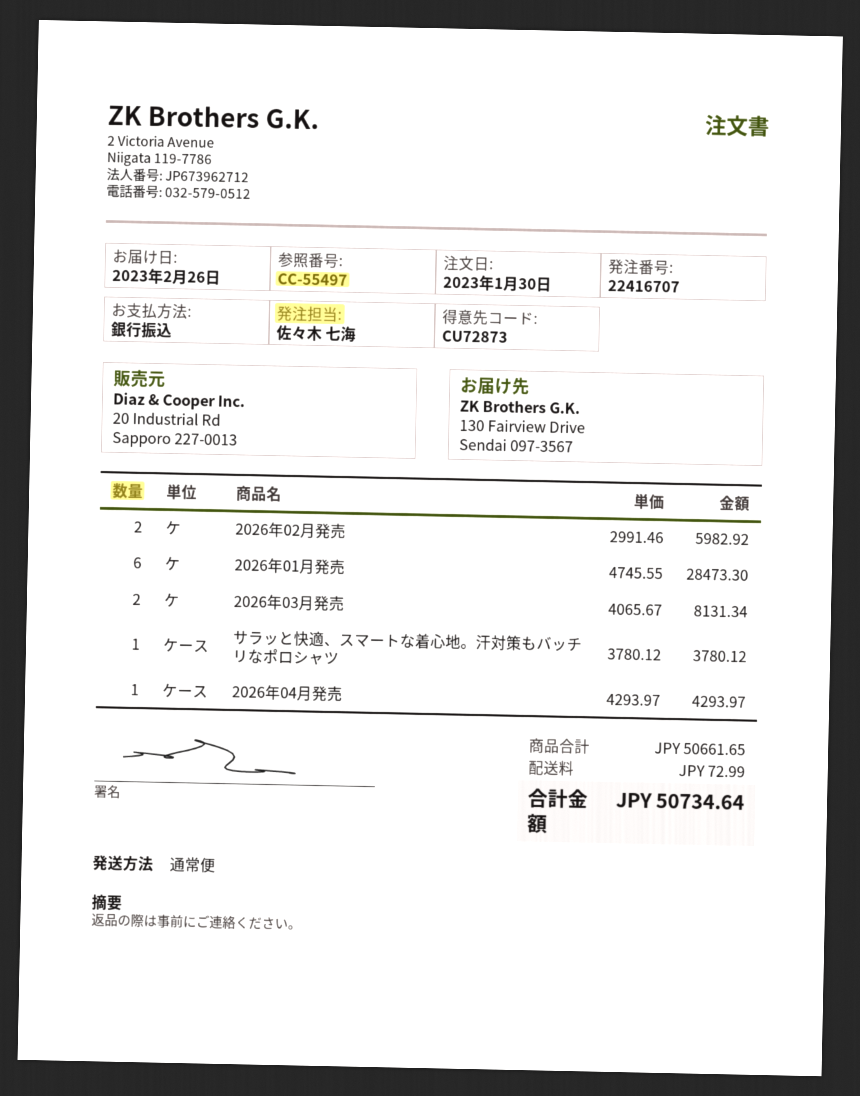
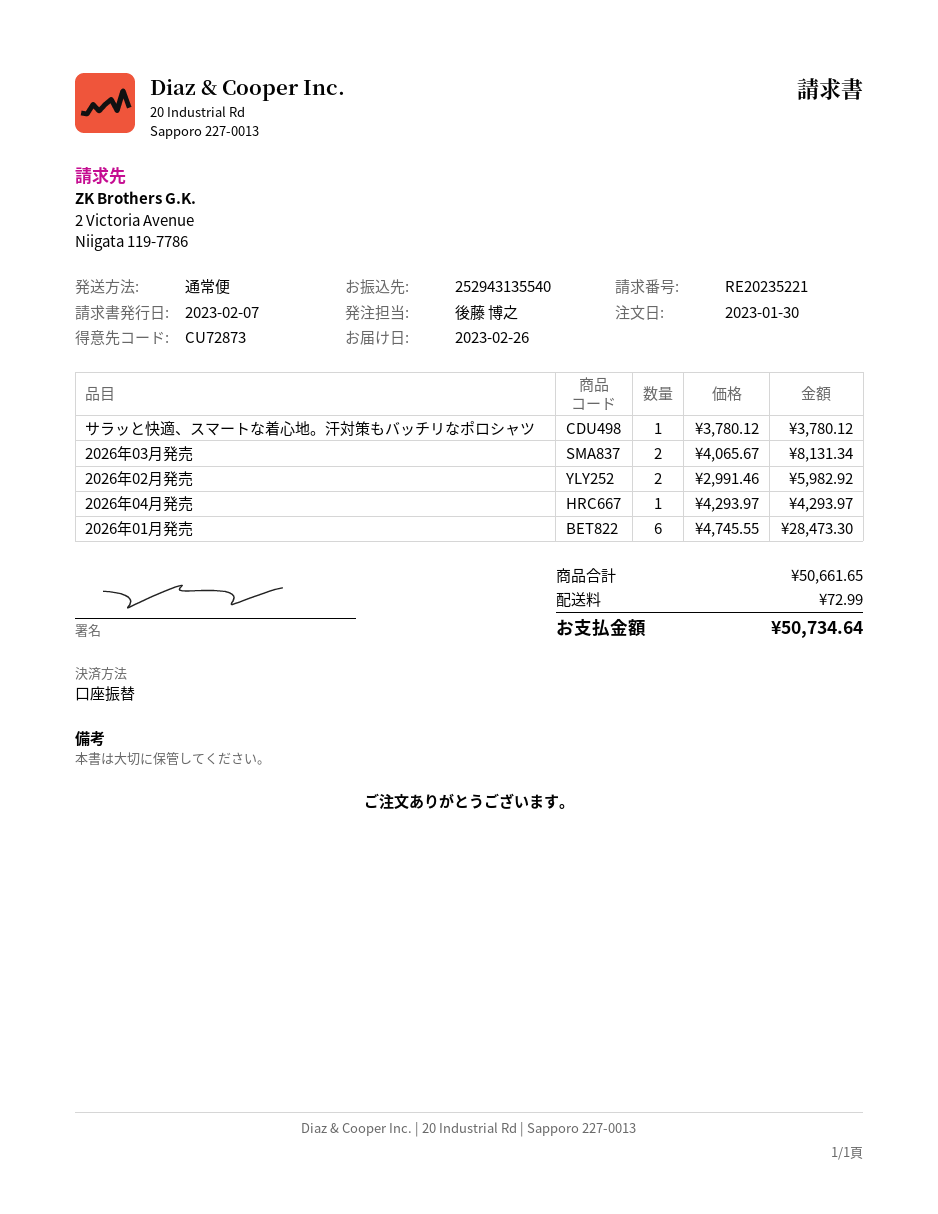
ordered by: 佐々木 七海 -> 後藤 博之
payment method: bank transfer -> direct debit

